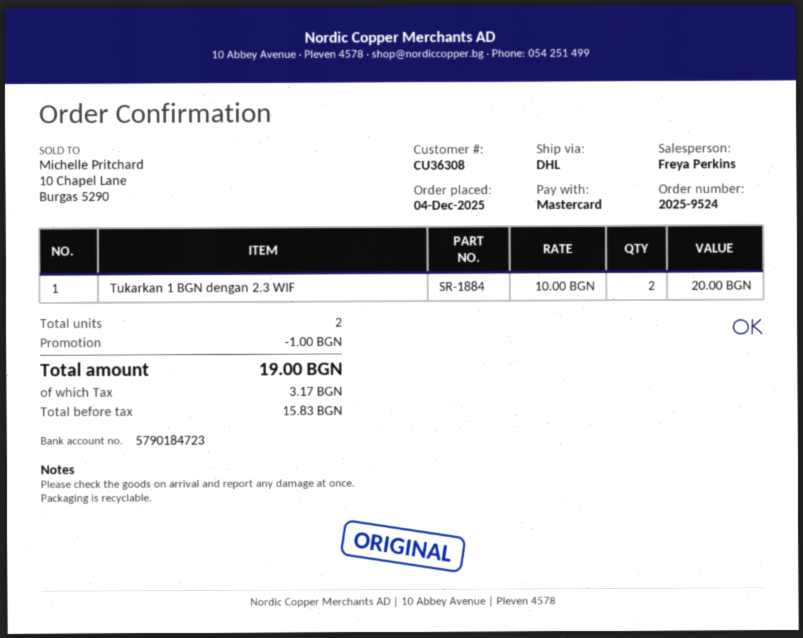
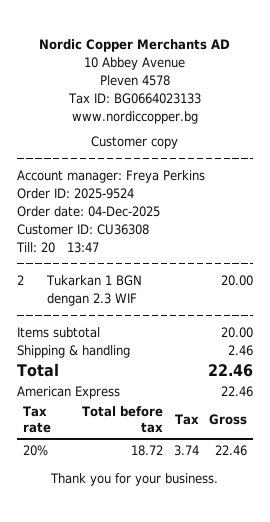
payment method: Mastercard -> American Express
discount: 1.00 -> none
shipping: none -> 2.46
net: 15.83 -> 18.72
tax: 3.17 -> 3.74
total: 19.00 -> 22.46

